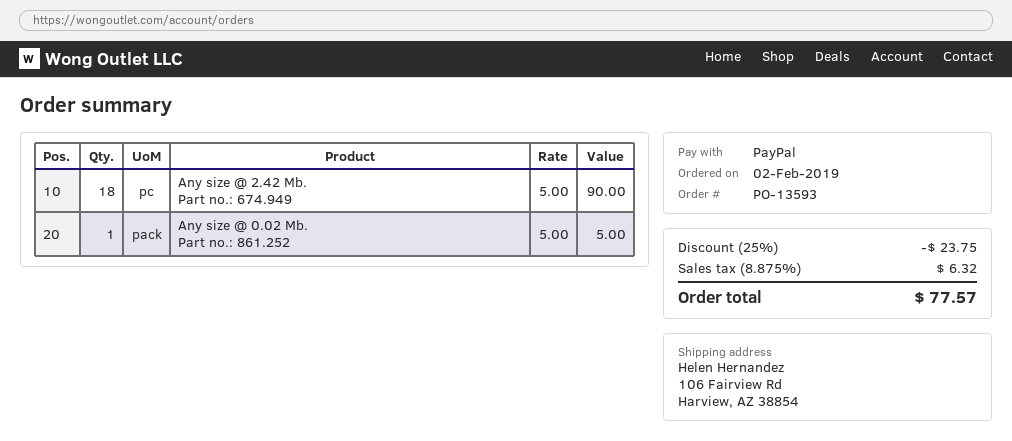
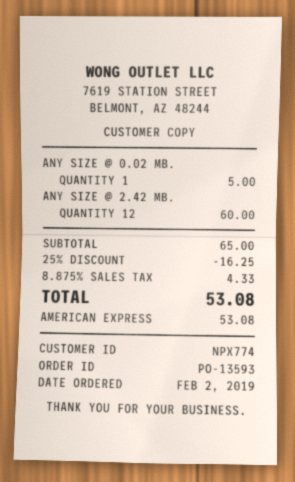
payment method: PayPal -> American Express
Any size @ 2.42 Mb.: 18 for 90.00 -> 12 for 60.00
discount: 25% = 23.75 -> 25% = 16.25
tax: 8.875% = 6.32 -> 8.875% = 4.33
total: 77.57 -> 53.08

